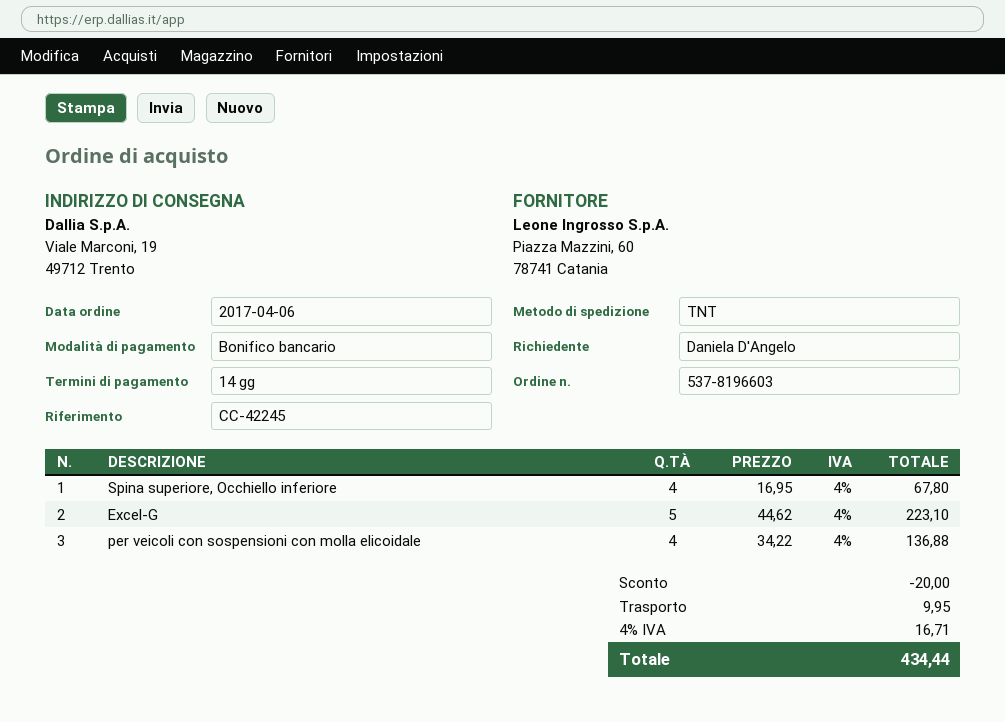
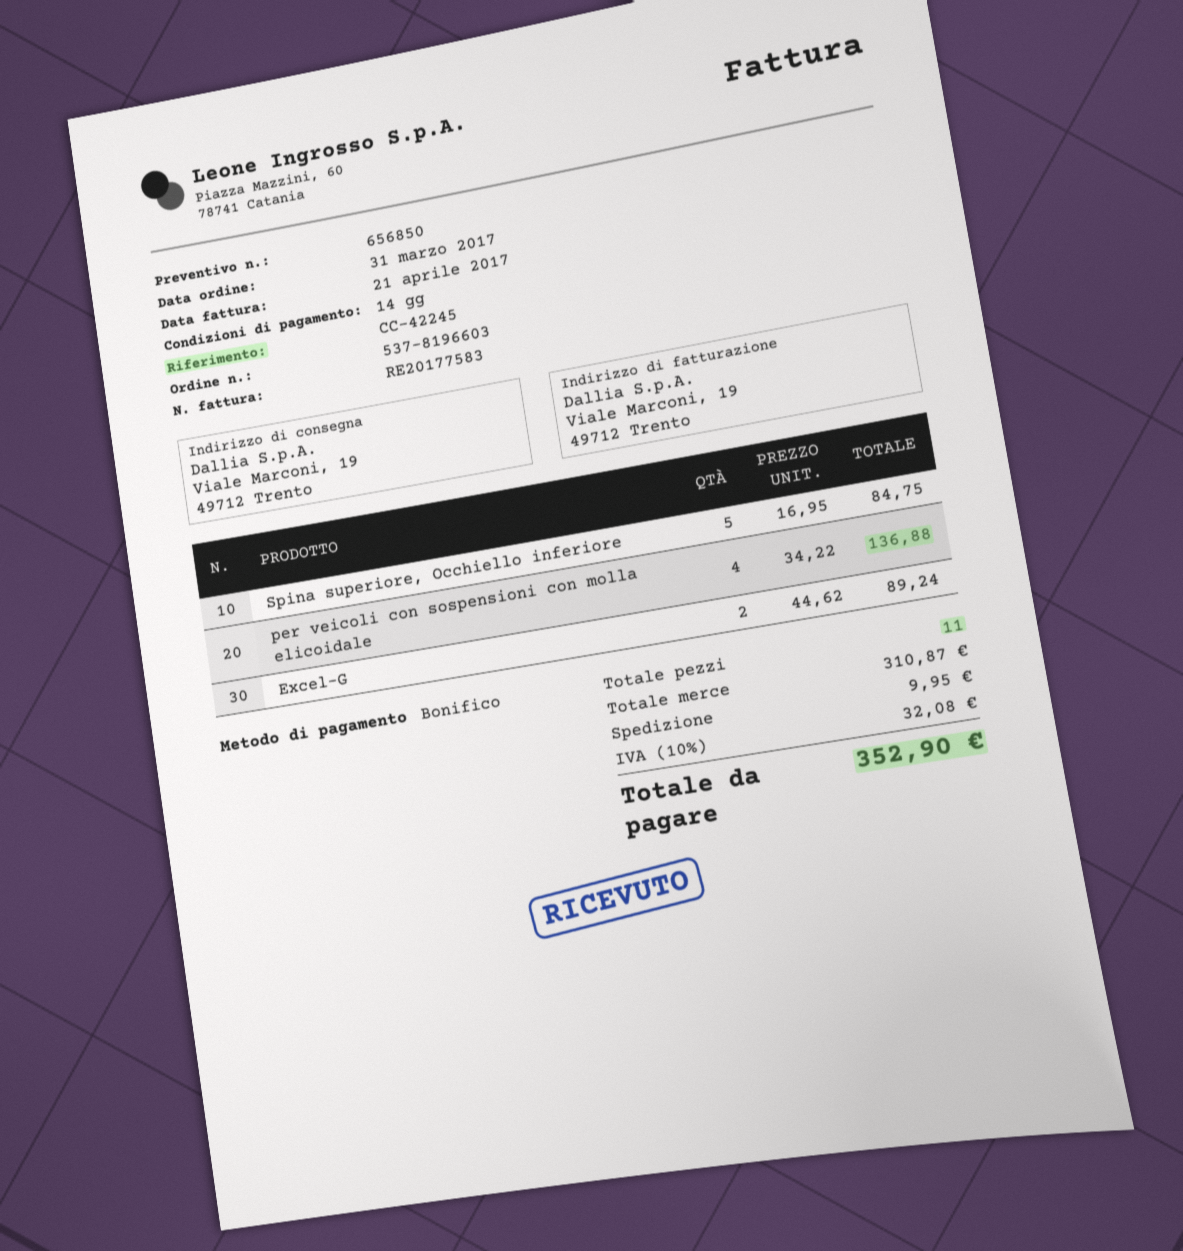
order date: 2017-04-06 -> 2017-03-31
Spina superiore, Occhiello inferiore: 4 x 16.95 = 67.80 -> 5 x 16.95 = 84.75
Excel-G: 5 x 44.62 = 223.10 -> 2 x 44.62 = 89.24
discount: 20.00 -> none
tax: 4% = 16.71 -> 10% = 32.08
total: 434.44 -> 352.90

